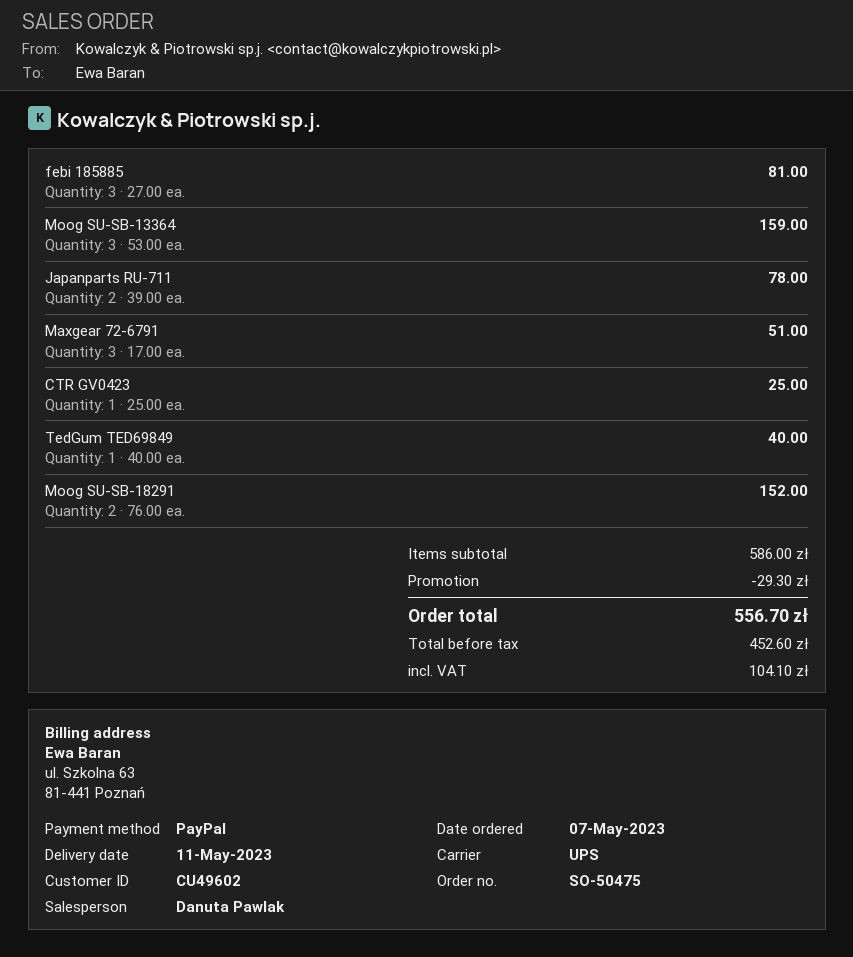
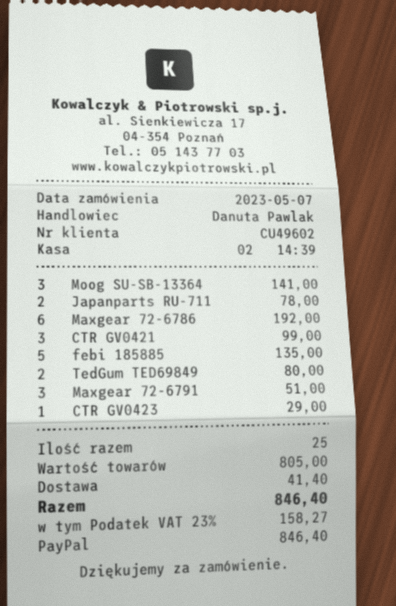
febi 185885: 3 for 81.00 -> 5 for 135.00
Moog SU-SB-13364: 3 for 159.00 -> 3 for 141.00
CTR GV0423: 1 for 25.00 -> 1 for 29.00
TedGum TED69849: 1 for 40.00 -> 2 for 80.00
Moog SU-SB-18291: 2 for 152.00 -> none
Maxgear 72-6786: none -> 6 for 192.00
CTR GV0421: none -> 3 for 99.00
subtotal: 586.00 -> 805.00
discount: 29.30 -> none
shipping: none -> 41.40
tax: 104.10 -> 158.27
total: 556.70 -> 846.40

